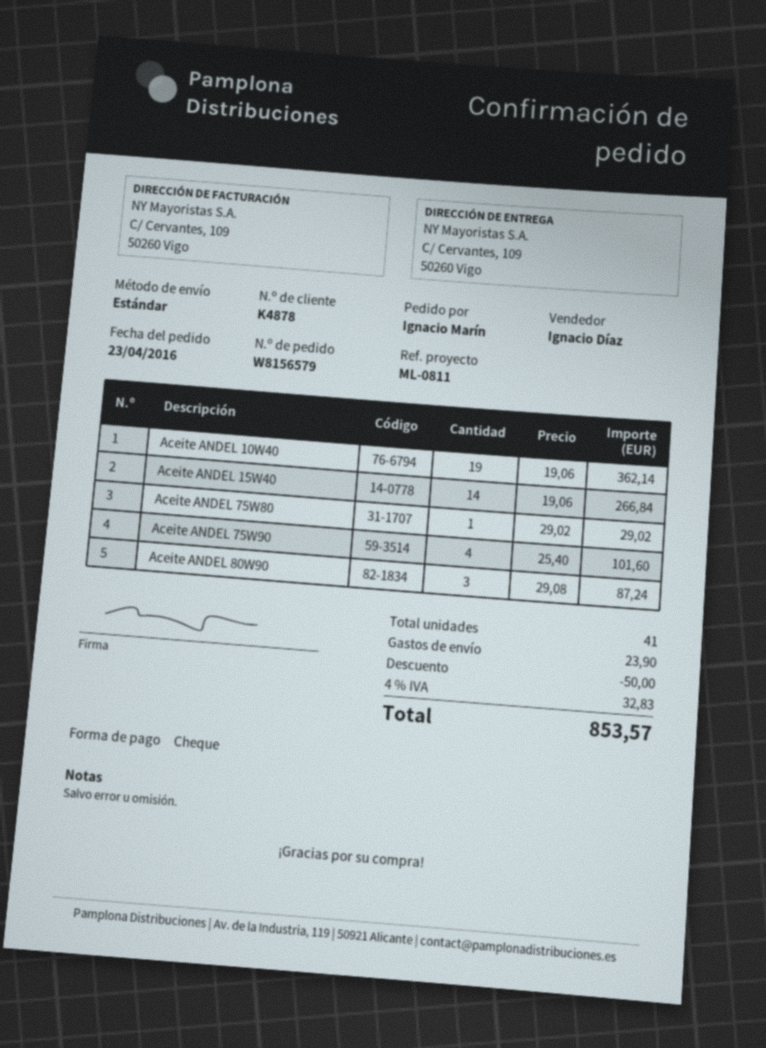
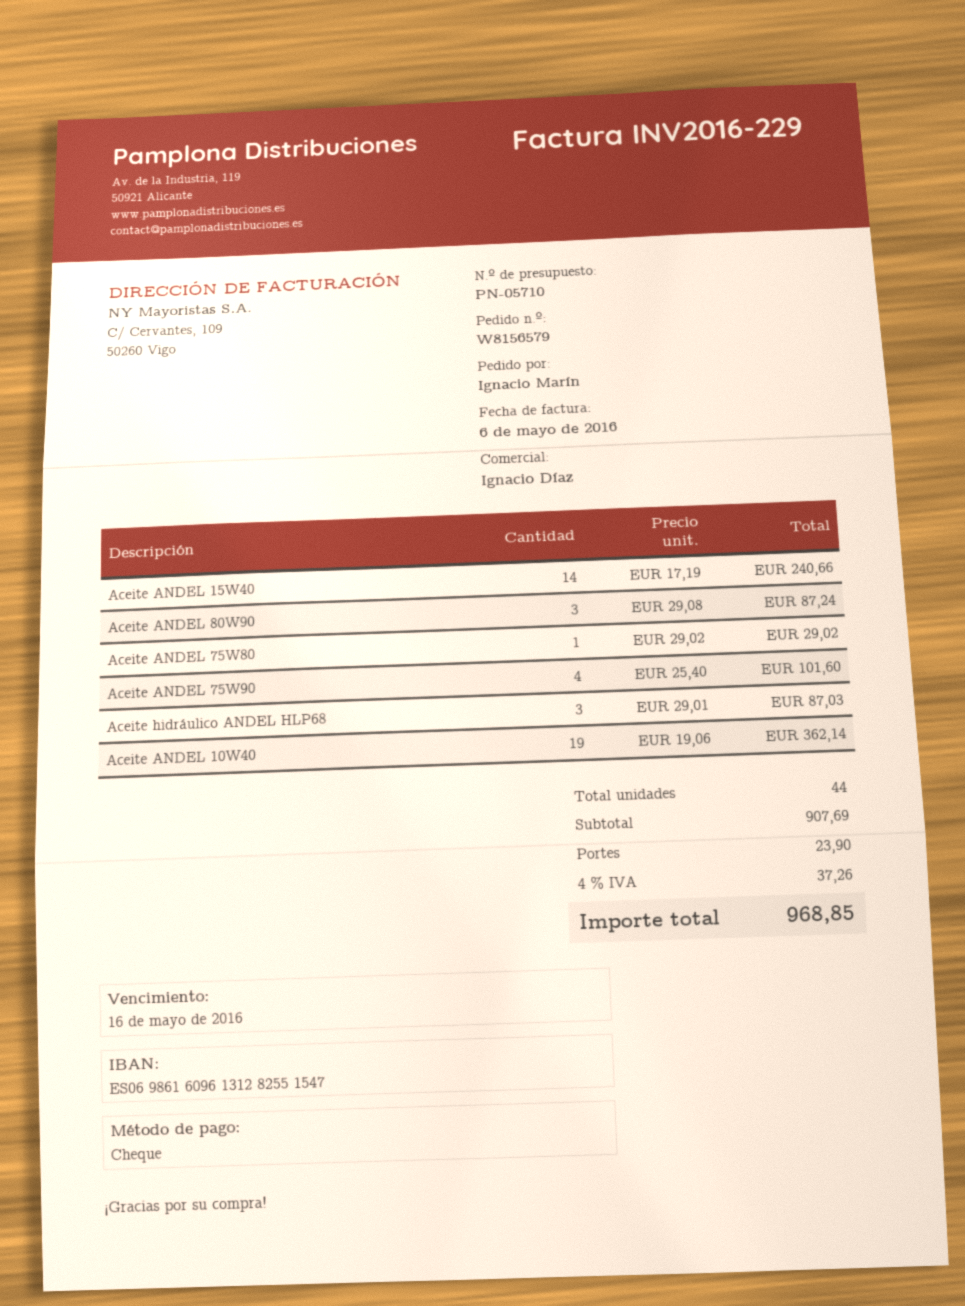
Aceite ANDEL 15W40: 14 x 19.06 = 266.84 -> 14 x 17.19 = 240.66
Aceite hidráulico ANDEL HLP68: none -> 3 x 29.01 = 87.03
total quantity: 41 -> 44
discount: 50.00 -> none
tax: 4% = 32.83 -> 4% = 37.26
total: 853.57 -> 968.85

